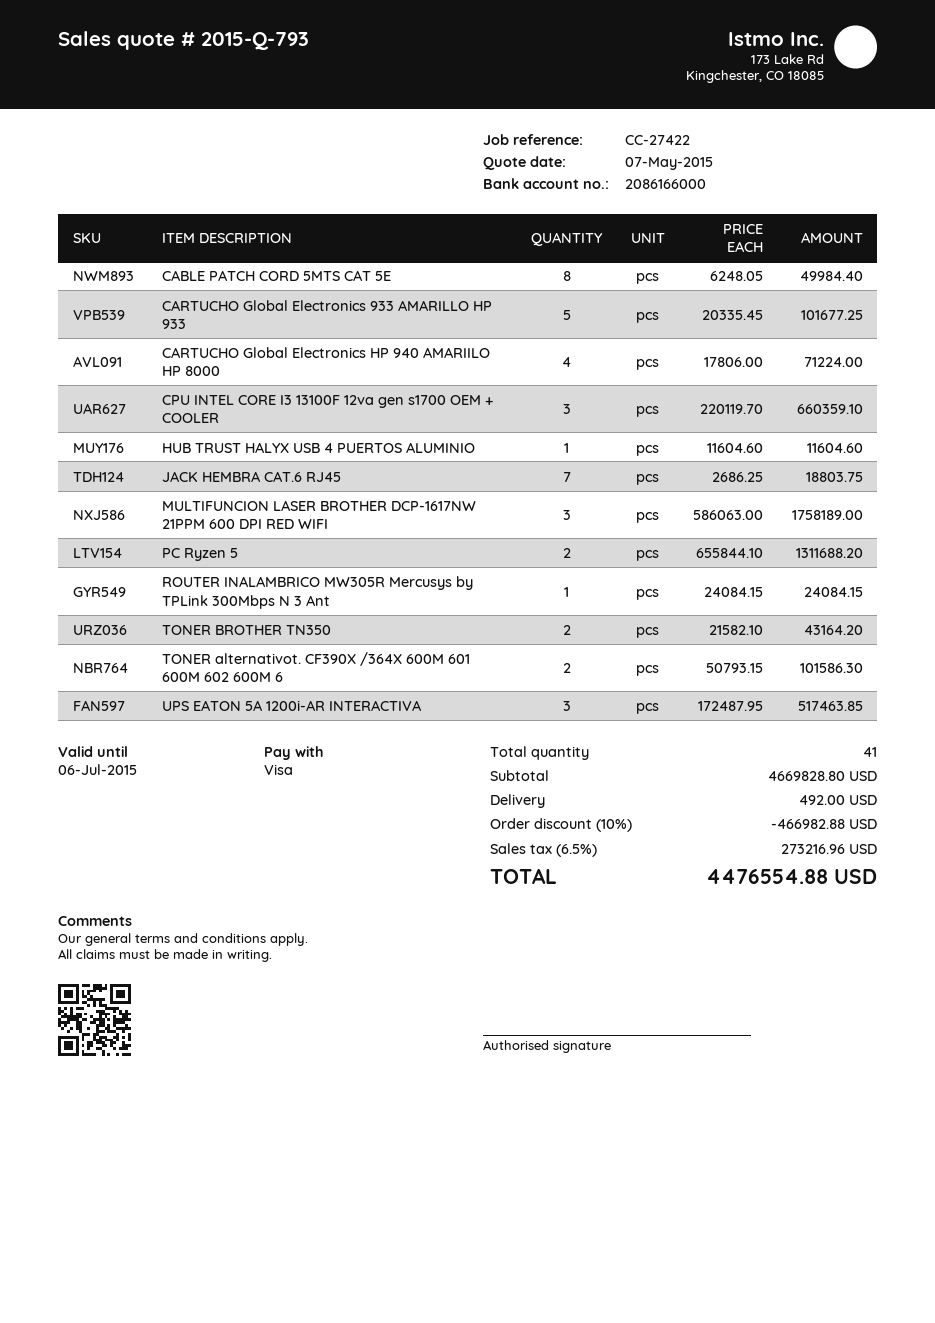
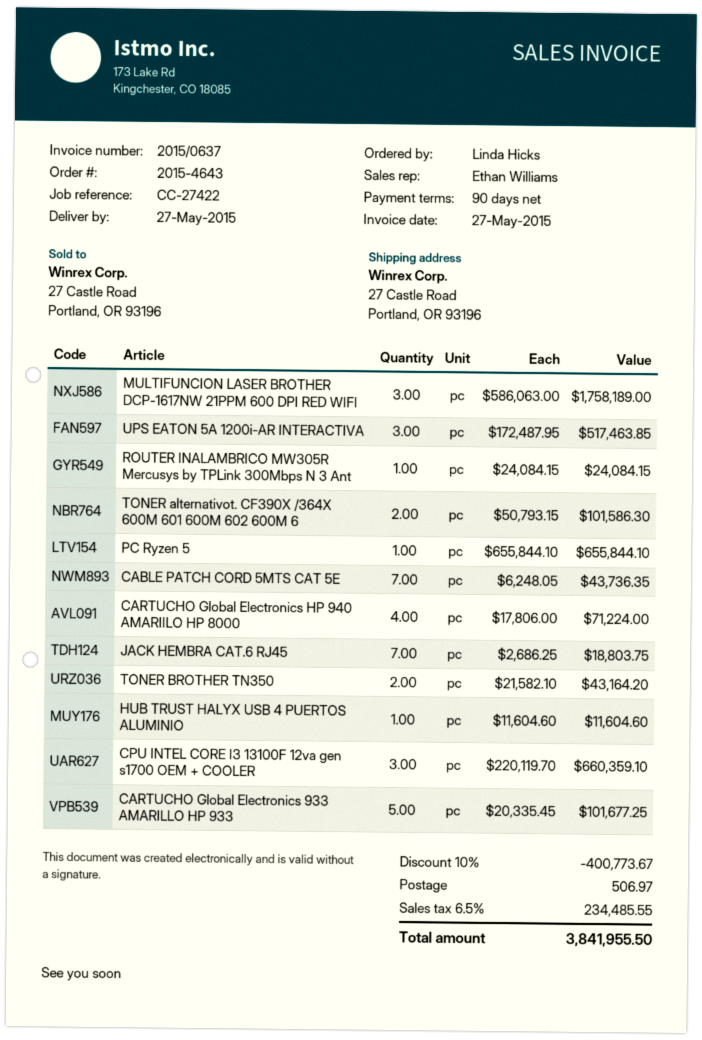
CABLE PATCH CORD 5MTS CAT 5E: 8 x 6248.05 = 49984.40 -> 7 x 6248.05 = 43736.35
PC Ryzen 5: 2 x 655844.10 = 1311688.20 -> 1 x 655844.10 = 655844.10
discount: 10% = 466982.88 -> 10% = 400773.67
shipping: 492.00 -> 506.97
tax: 6.5% = 273216.96 -> 6.5% = 234485.55
total: 4476554.88 -> 3841955.50

